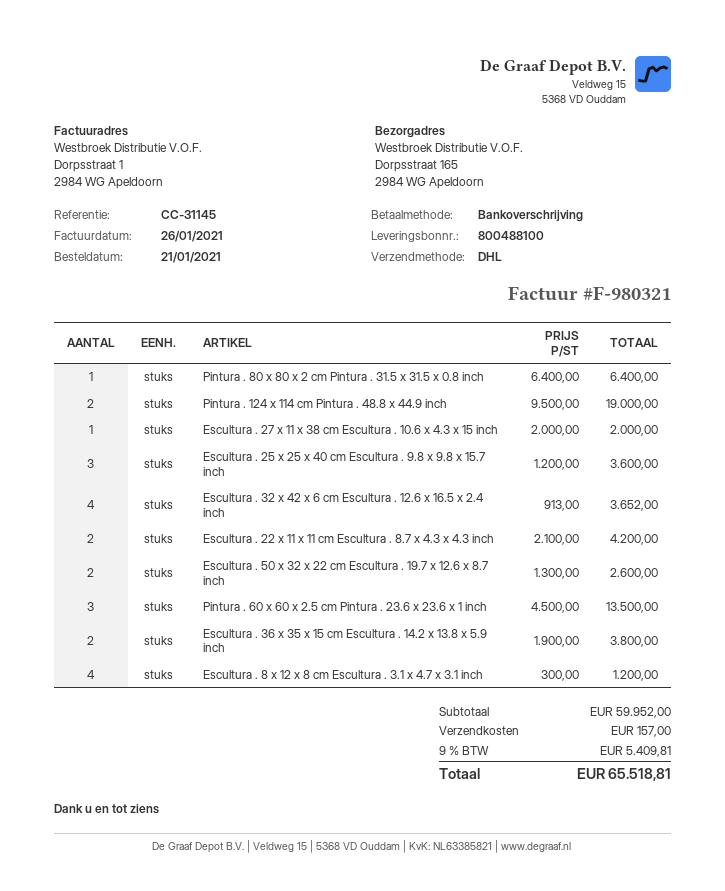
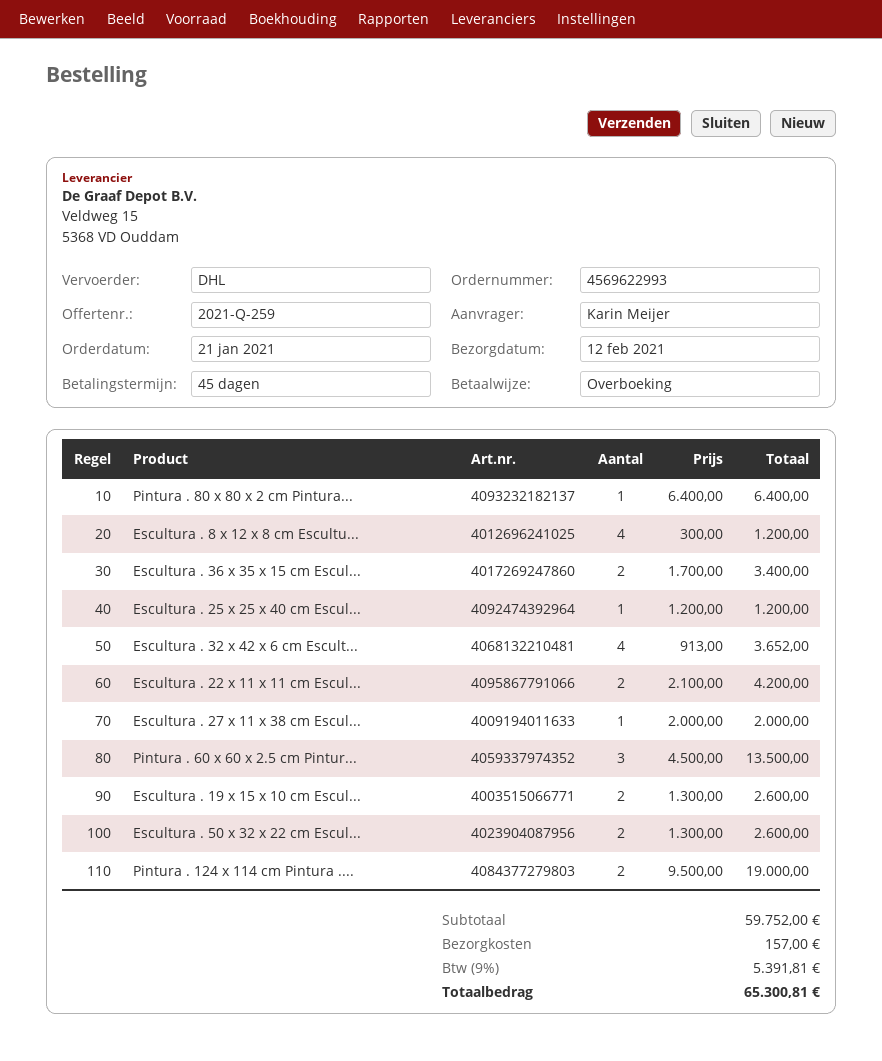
Escultura . 25 x 25 x 40 cm Escultura . 9.8 x 9.8 x 15.7 inch: 3 x 1200.00 = 3600.00 -> 1 x 1200.00 = 1200.00
Escultura . 36 x 35 x 15 cm Escultura . 14.2 x 13.8 x 5.9 inch: 2 x 1900.00 = 3800.00 -> 2 x 1700.00 = 3400.00
Escultura . 19 x 15 x 10 cm Escul...: none -> 2 x 1300.00 = 2600.00
subtotal: 59952.00 -> 59752.00
tax: 9% = 5409.81 -> 9% = 5391.81
total: 65518.81 -> 65300.81

